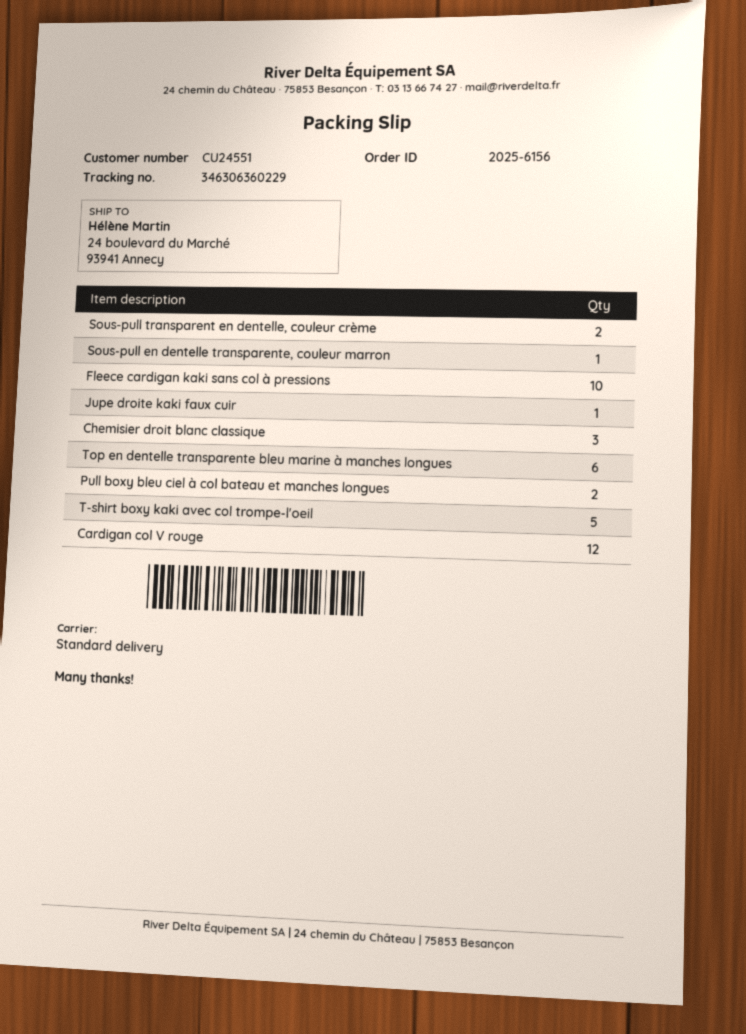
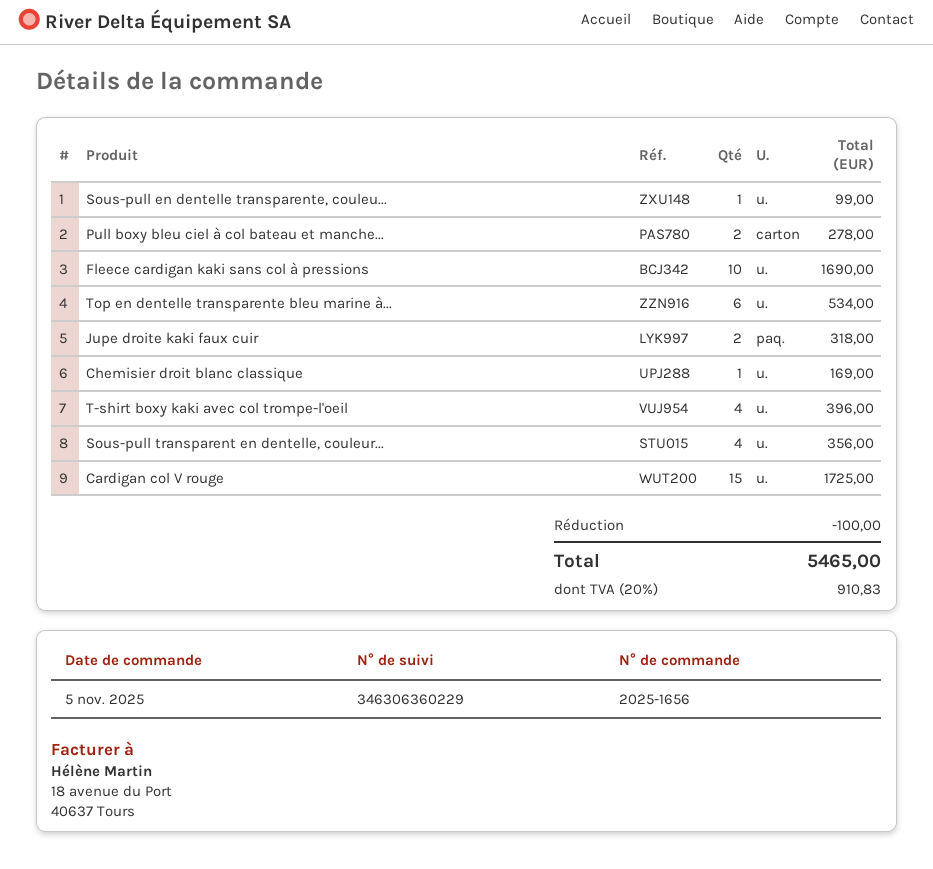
order number: 2025-6156 -> 2025-1656
Sous-pull transparent en dentelle, couleur crème: 2 -> 4
Jupe droite kaki faux cuir: 1 -> 2
Chemisier droit blanc classique: 3 -> 1
T-shirt boxy kaki avec col trompe-l'oeil: 5 -> 4
Cardigan col V rouge: 12 -> 15

